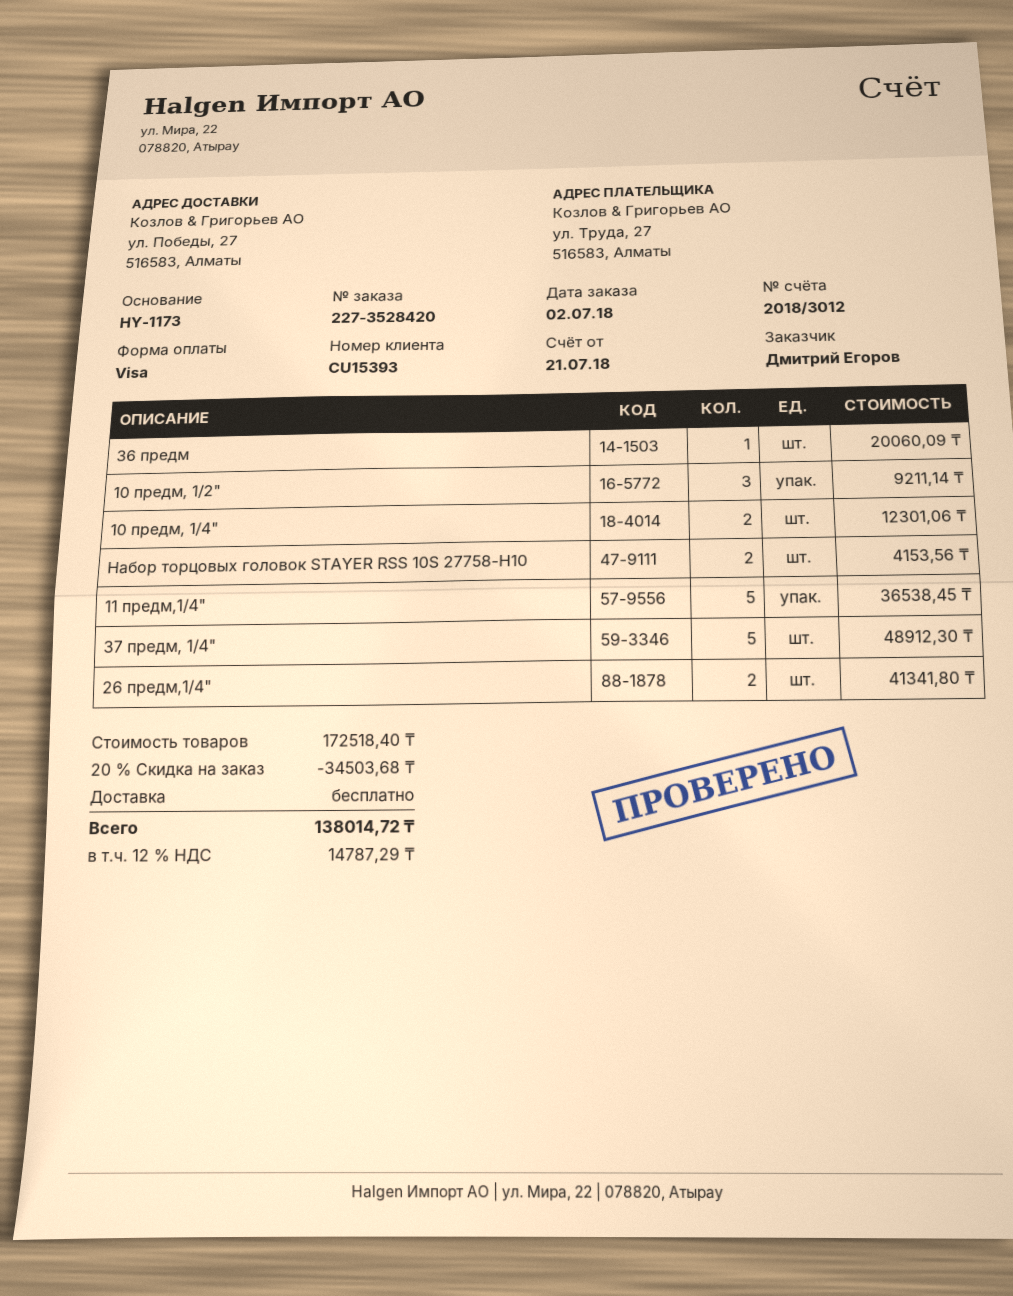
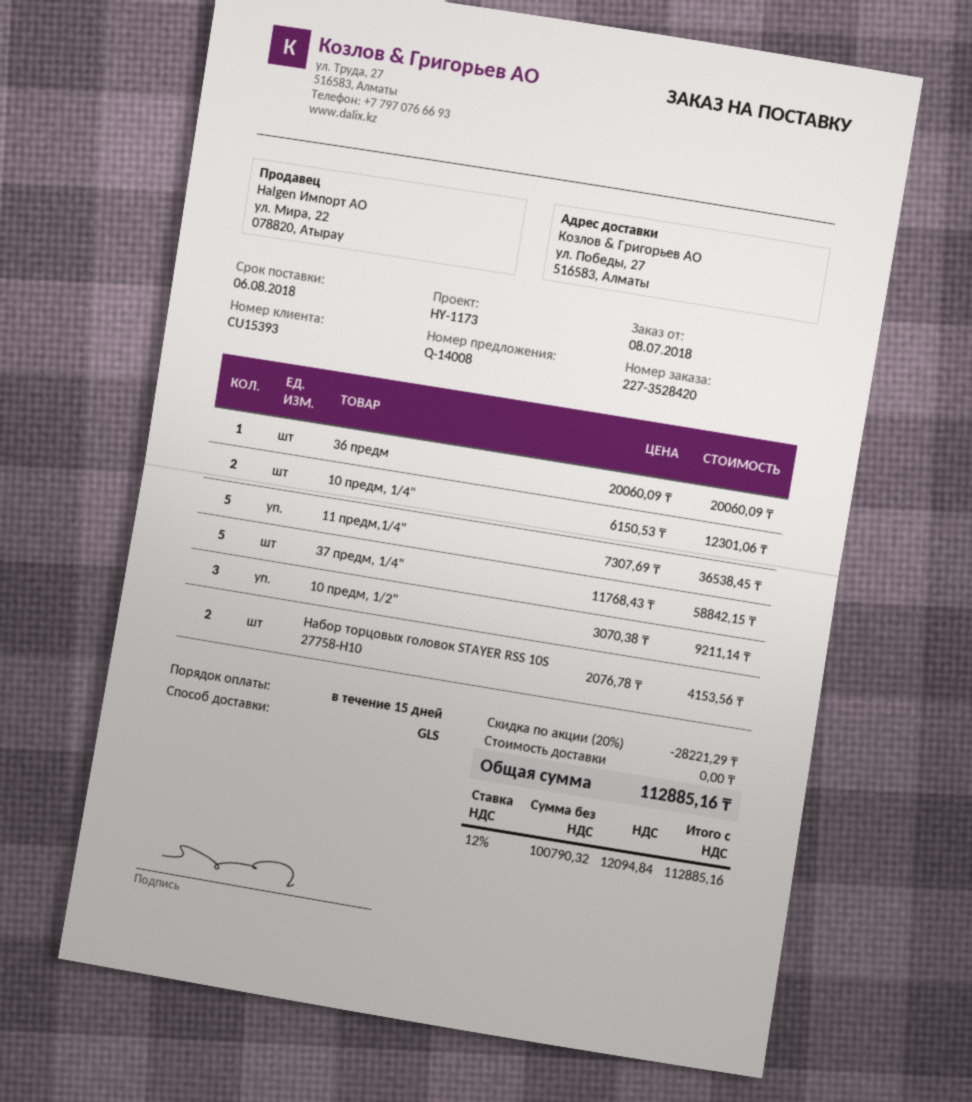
order date: 2018-07-02 -> 2018-07-08
37 предм, 1/4": 5 for 48912.30 -> 5 for 58842.15
26 предм,1/4": 2 for 41341.80 -> none
discount: 20% = 34503.68 -> 20% = 28221.29
tax: 12% = 14787.29 -> 12% = 12094.84
total: 138014.72 -> 112885.16

